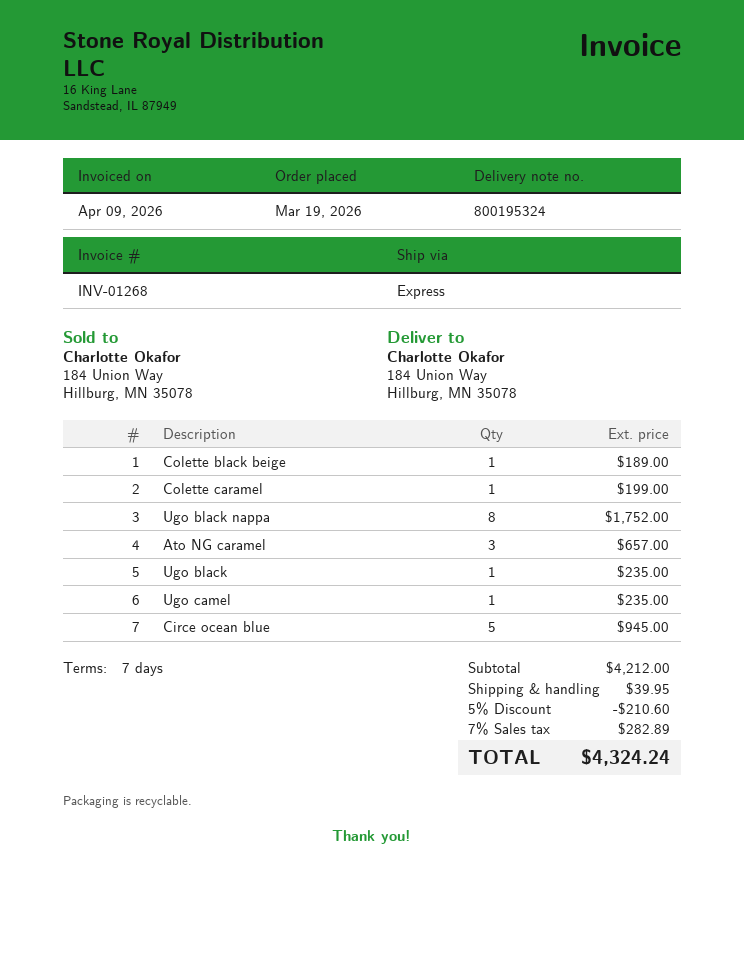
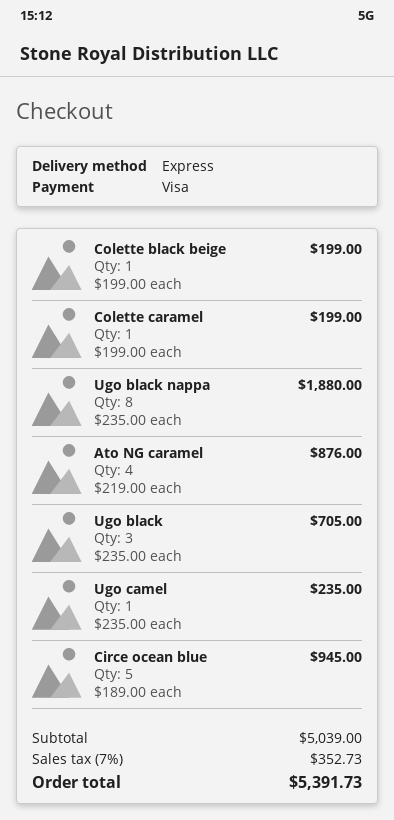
Colette black beige: 1 for 189.00 -> 1 for 199.00
Ugo black nappa: 8 for 1752.00 -> 8 for 1880.00
Ato NG caramel: 3 for 657.00 -> 4 for 876.00
Ugo black: 1 for 235.00 -> 3 for 705.00
subtotal: 4212.00 -> 5039.00
discount: 5% = 210.60 -> none
shipping: 39.95 -> none
tax: 7% = 282.89 -> 7% = 352.73
total: 4324.24 -> 5391.73

